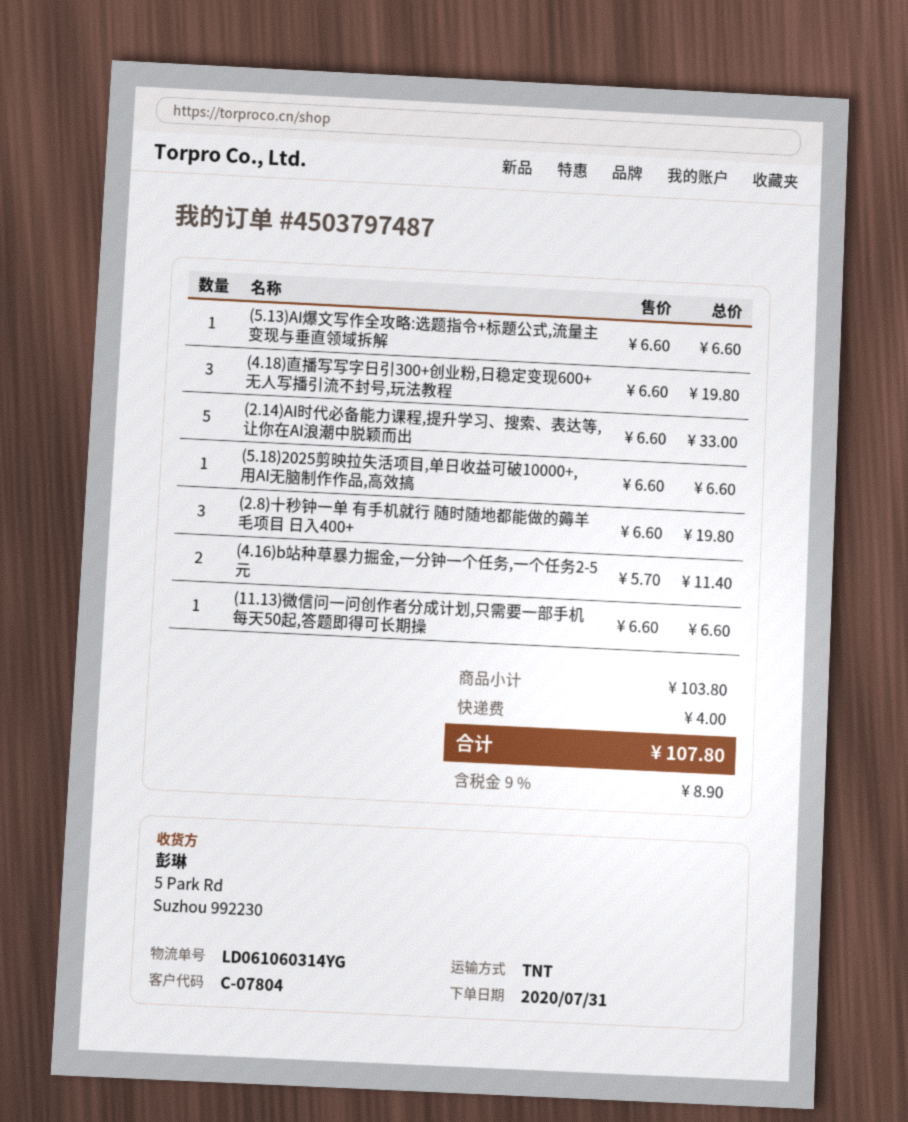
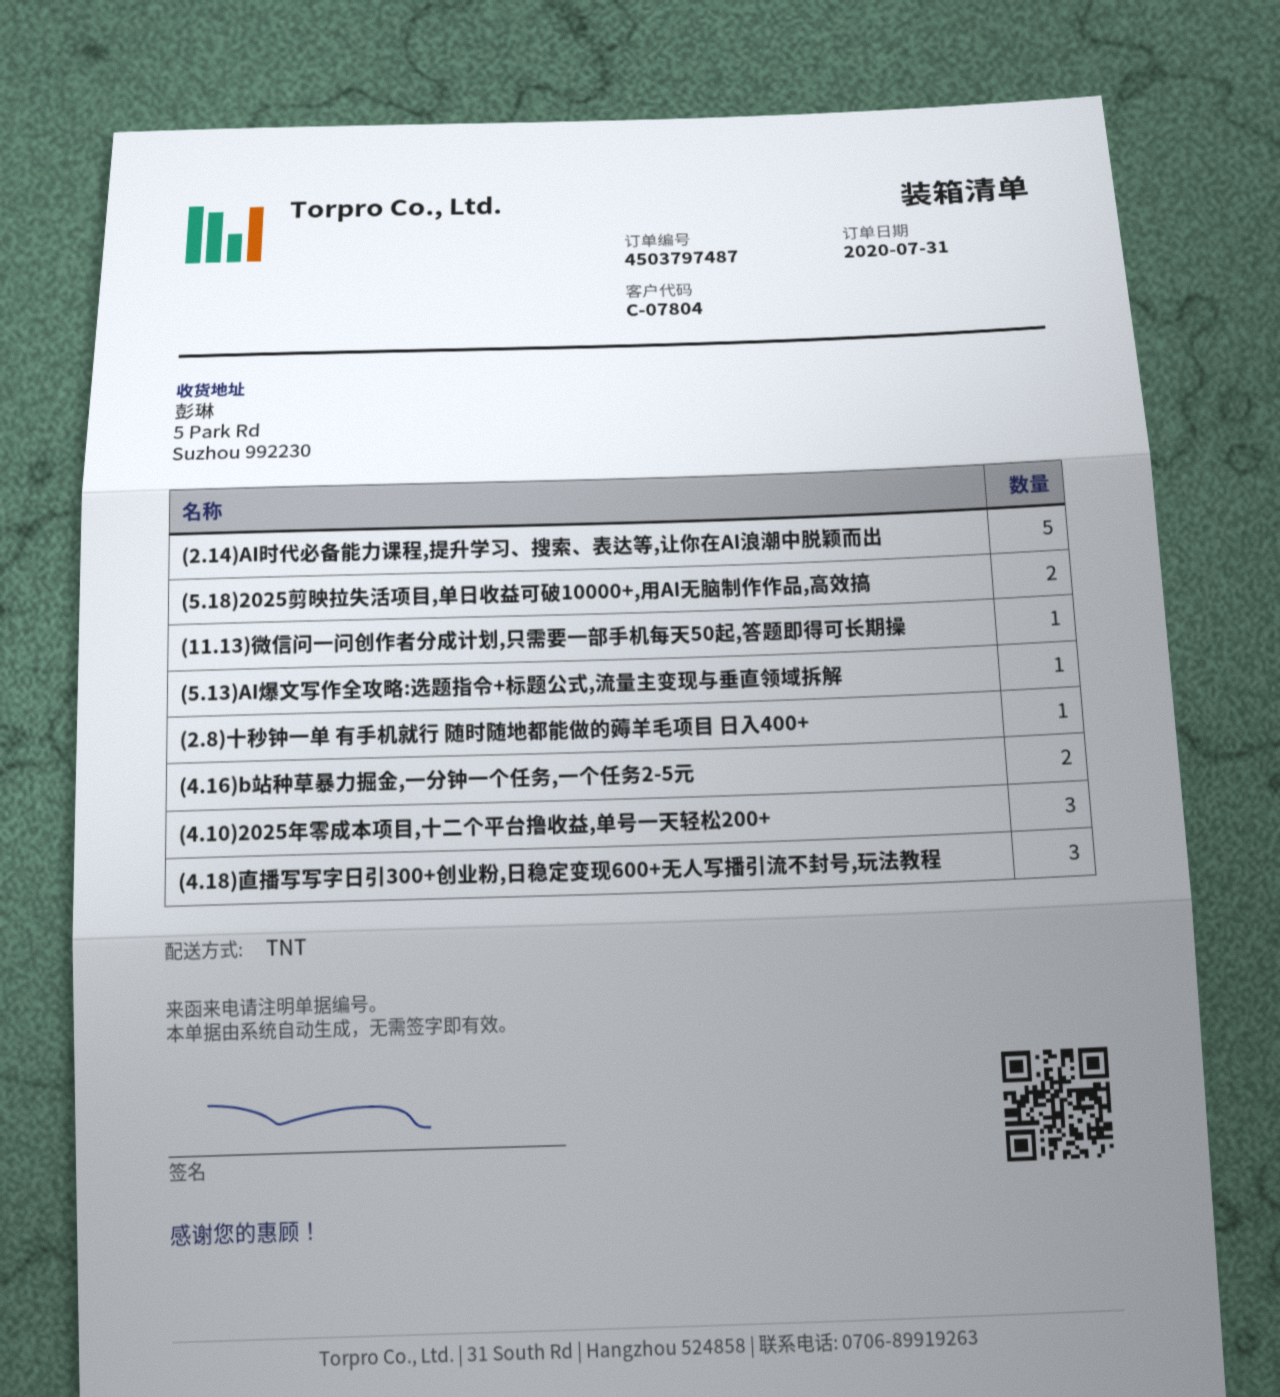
(5.18)2025剪映拉失活项目,单日收益可破10000+,用AI无脑制作作品,高效搞: 1 -> 2
(2.8)十秒钟一单 有手机就行 随时随地都能做的薅羊毛项目 日入400+: 3 -> 1
(4.10)2025年零成本项目,十二个平台撸收益,单号一天轻松200+: none -> 3

